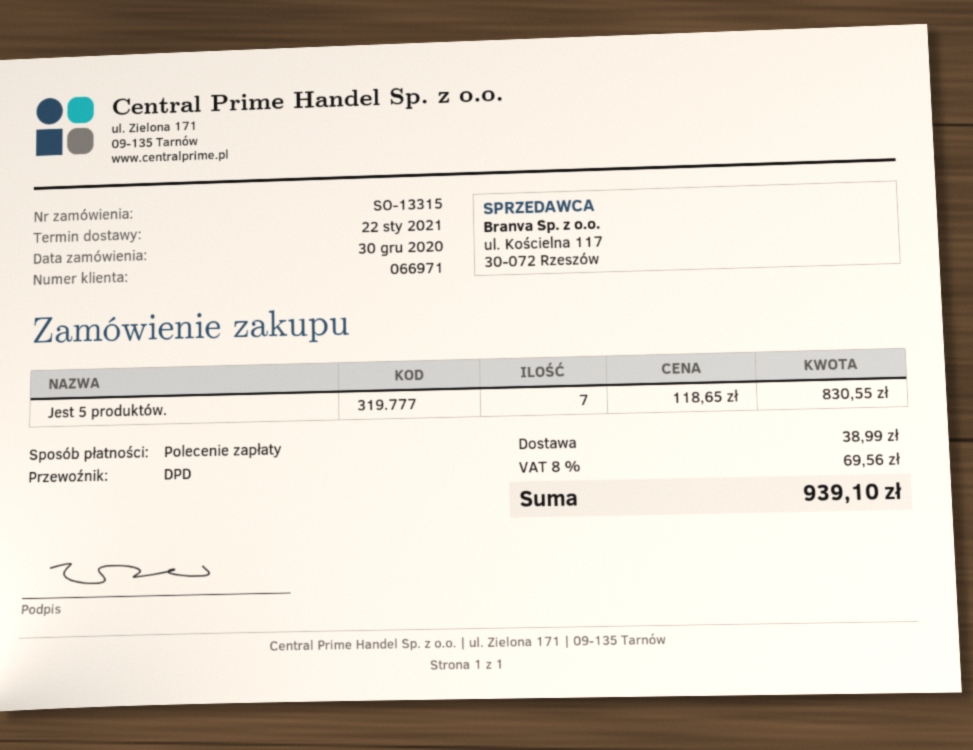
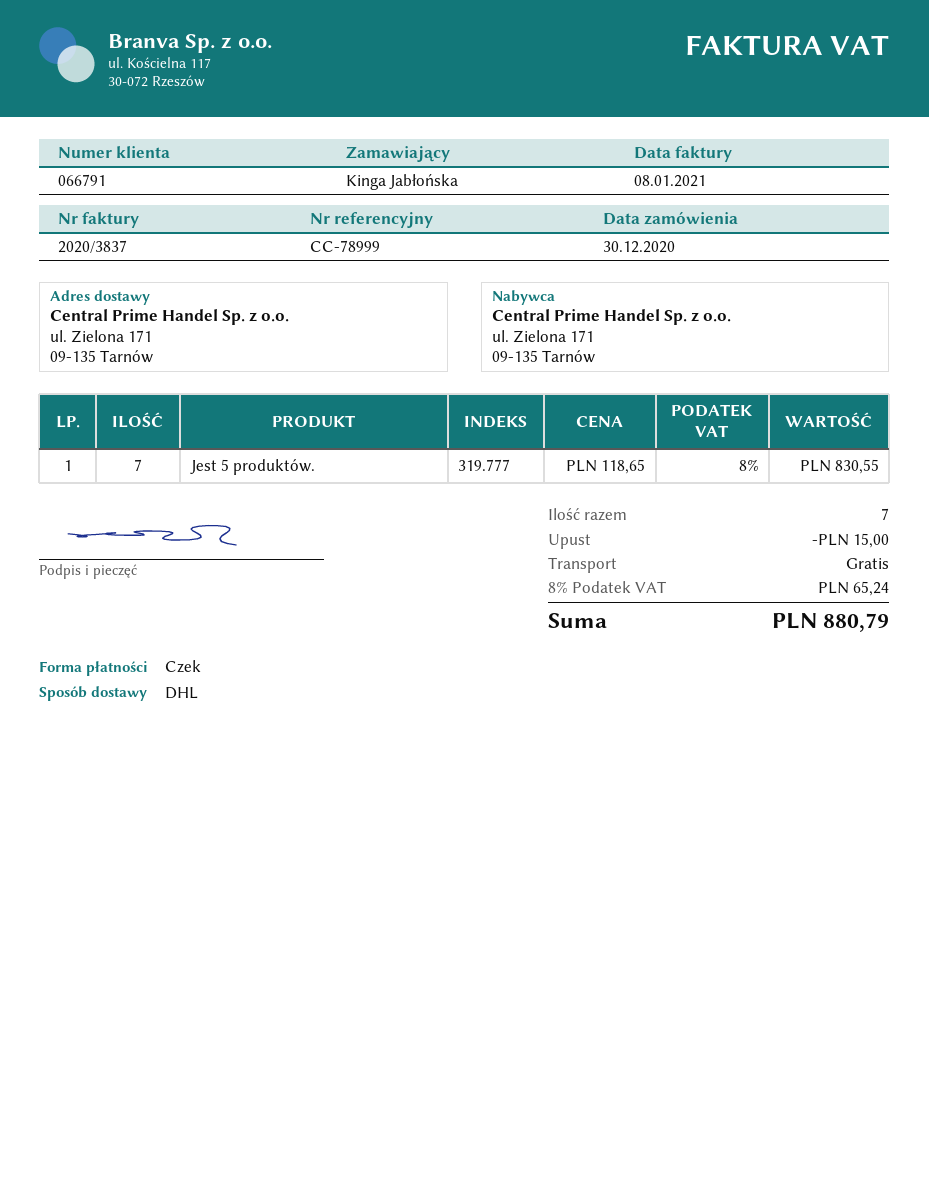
customer number: 066971 -> 066791
payment method: direct debit -> cheque
shipping method: DPD -> DHL
discount: none -> 15.00
shipping: 38.99 -> 0.00
tax: 8% = 69.56 -> 8% = 65.24
total: 939.10 -> 880.79

